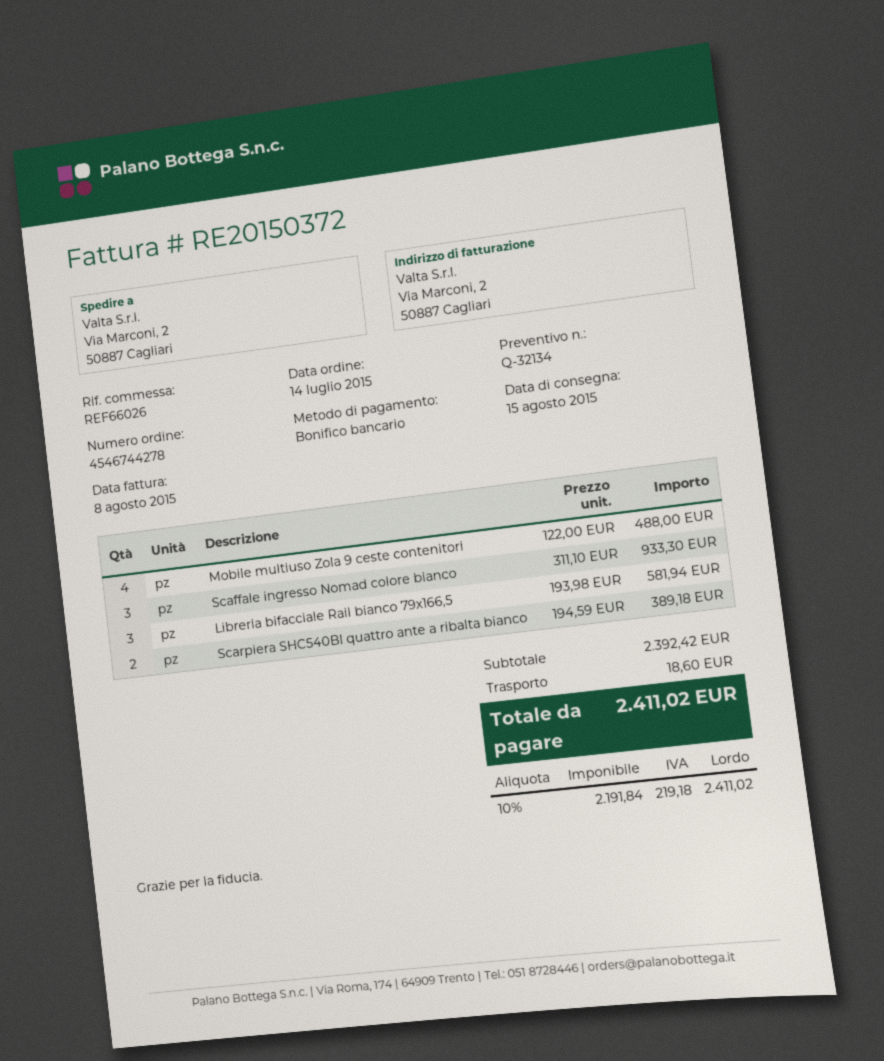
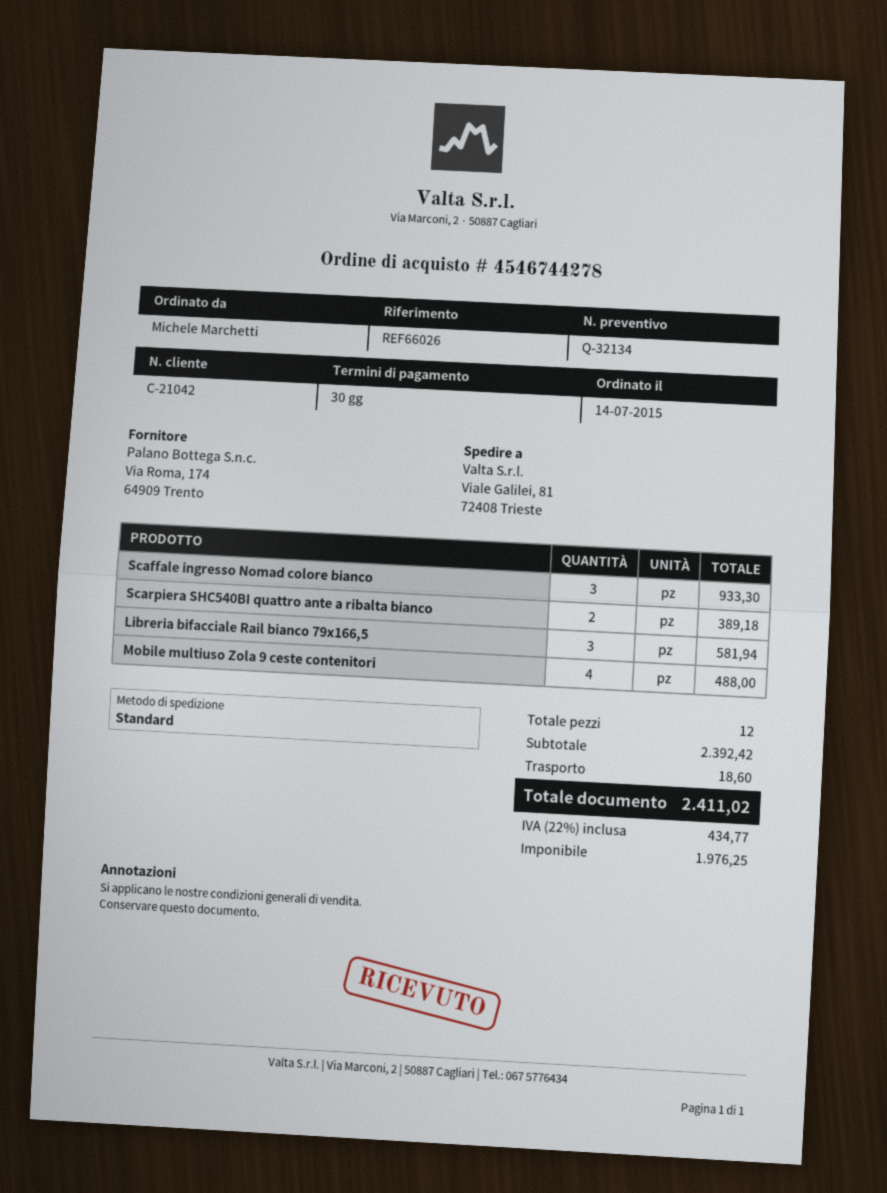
ship to: Via Marconi, 2, 50887 Cagliari -> Viale Galilei, 81, 72408 Trieste
net: 2191.84 -> 1976.25
tax: 10% = 219.18 -> 22% = 434.77

